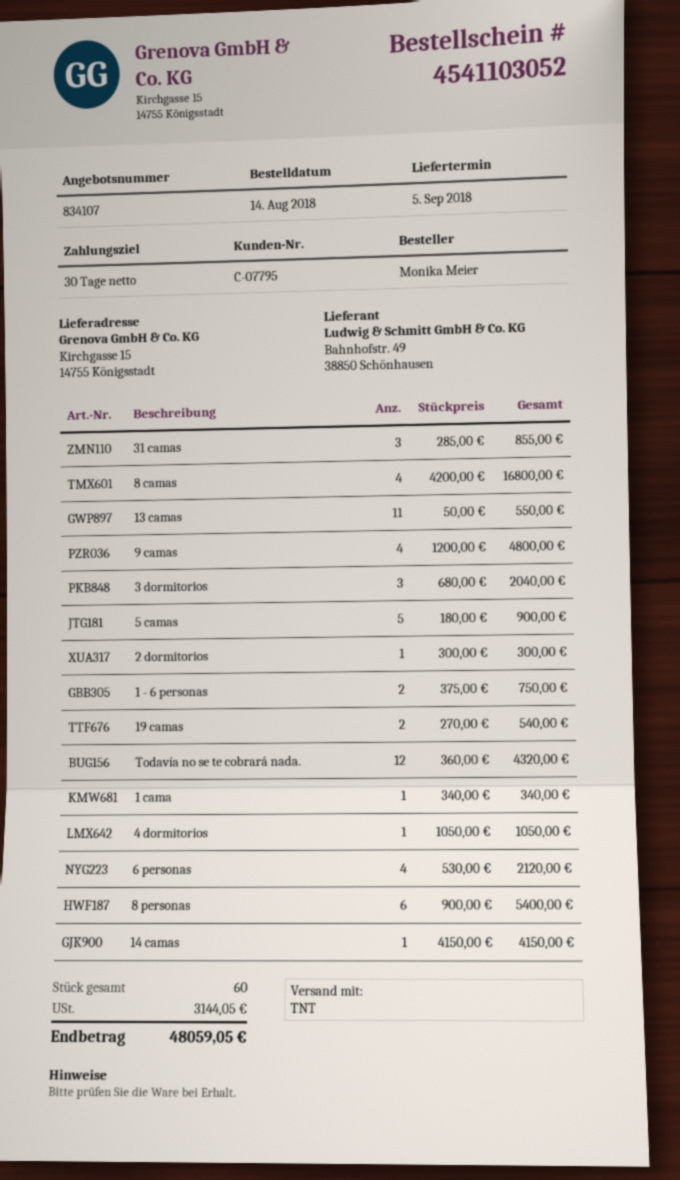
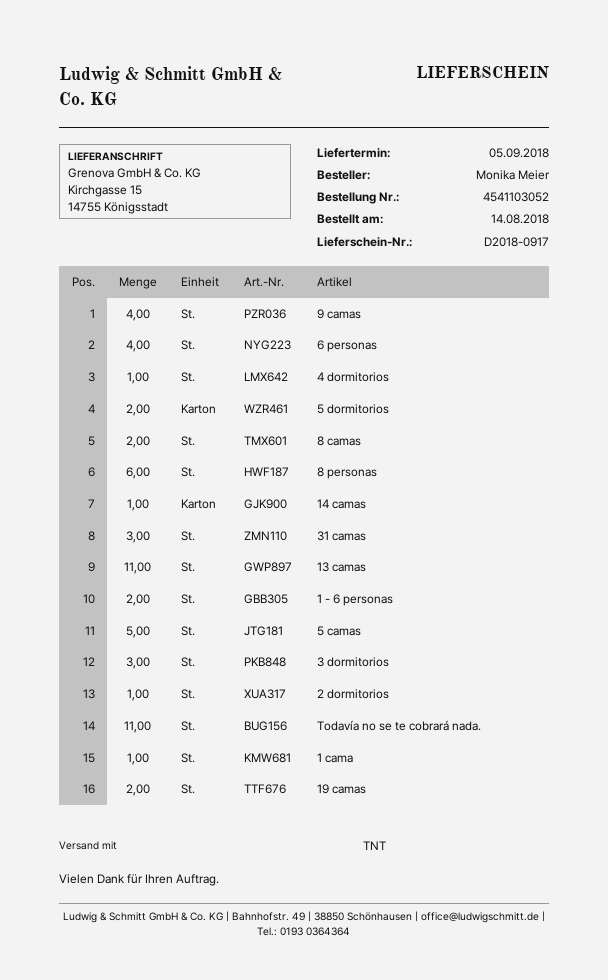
8 camas: 4 -> 2
Todavía no se te cobrará nada.: 12 -> 11
5 dormitorios: none -> 2

